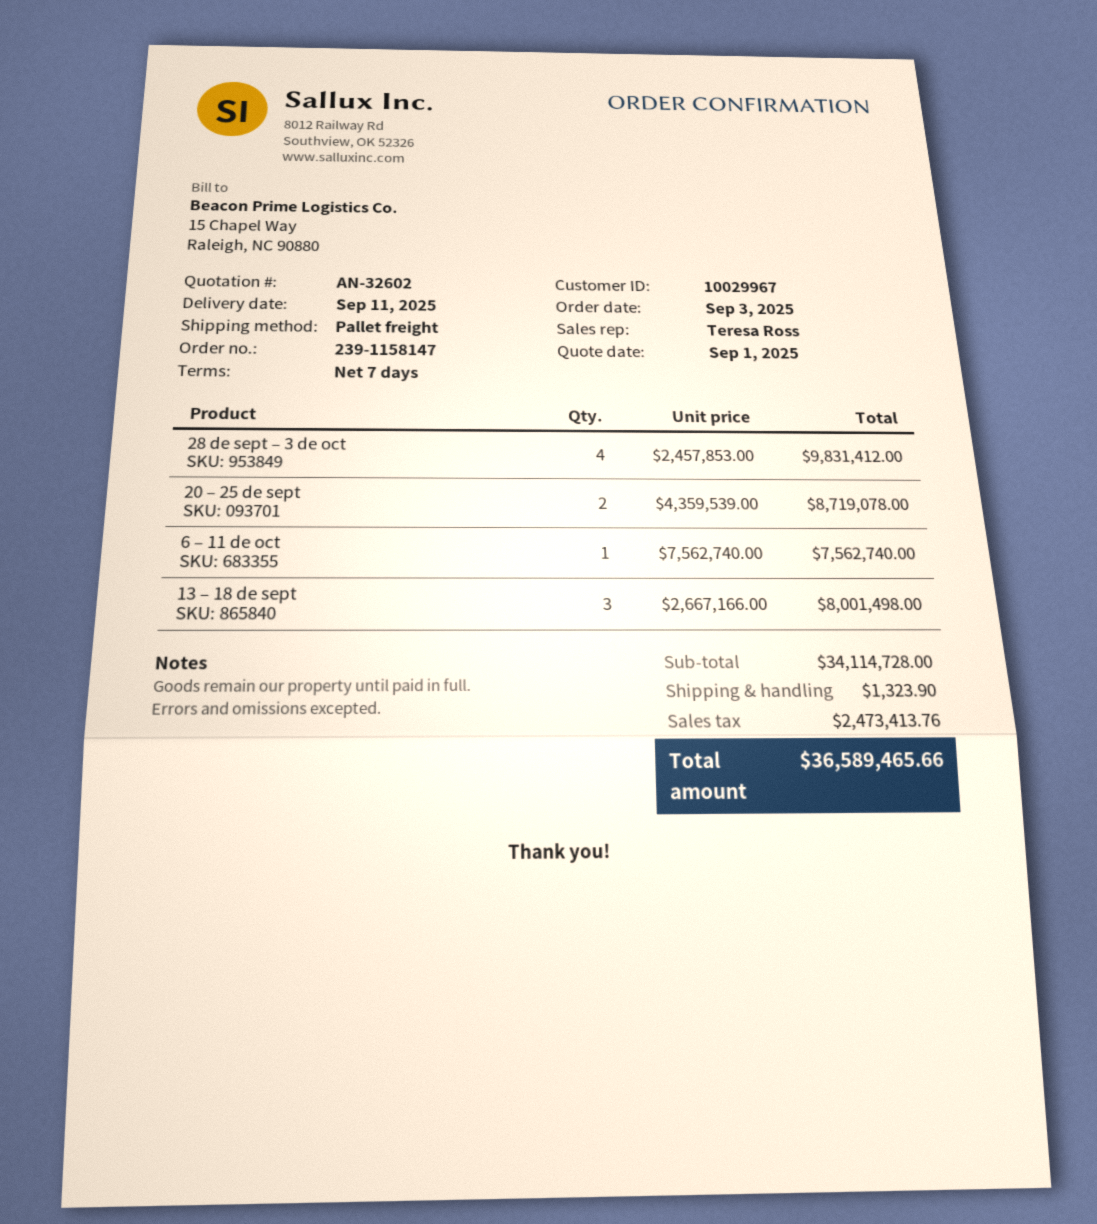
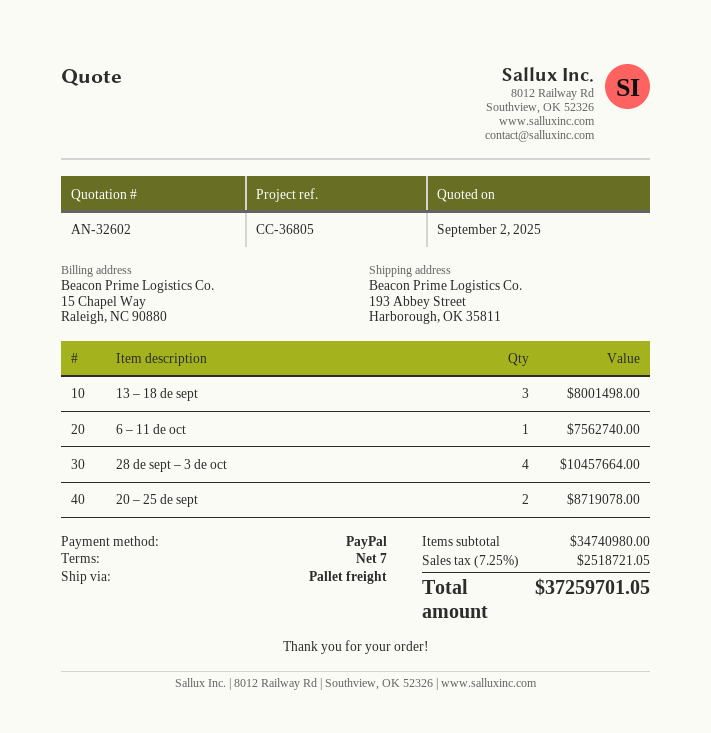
quote date: 2025-09-01 -> 2025-09-02
28 de sept – 3 de oct: 4 for 9831412.00 -> 4 for 10457664.00
subtotal: 34114728.00 -> 34740980.00
shipping: 1323.90 -> none
tax: 2473413.76 -> 2518721.05
total: 36589465.66 -> 37259701.05

